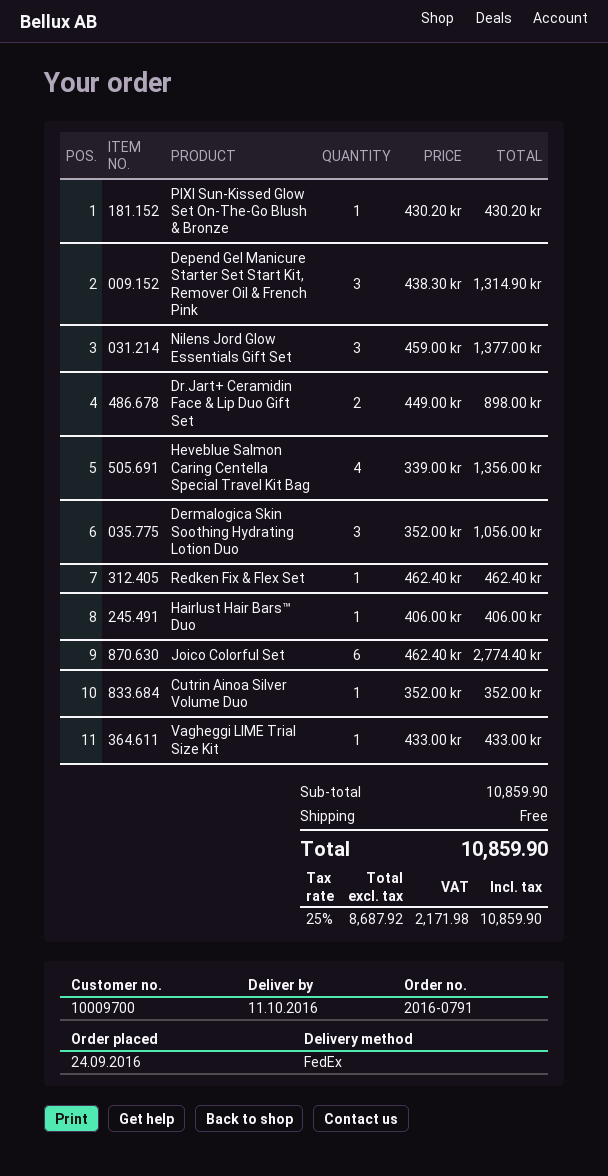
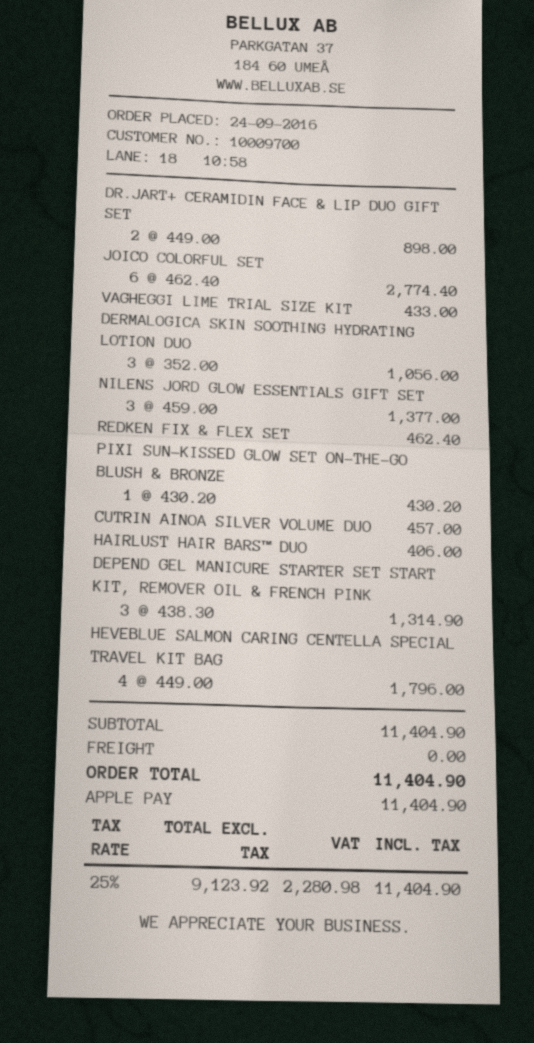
Heveblue Salmon Caring Centella Special Travel Kit Bag: 4 x 339.00 = 1356.00 -> 4 x 449.00 = 1796.00
Cutrin Ainoa Silver Volume Duo: 1 x 352.00 = 352.00 -> 1 x 457.00 = 457.00
subtotal: 10859.90 -> 11404.90
net: 8687.92 -> 9123.92
tax: 25% = 2171.98 -> 25% = 2280.98
total: 10859.90 -> 11404.90

